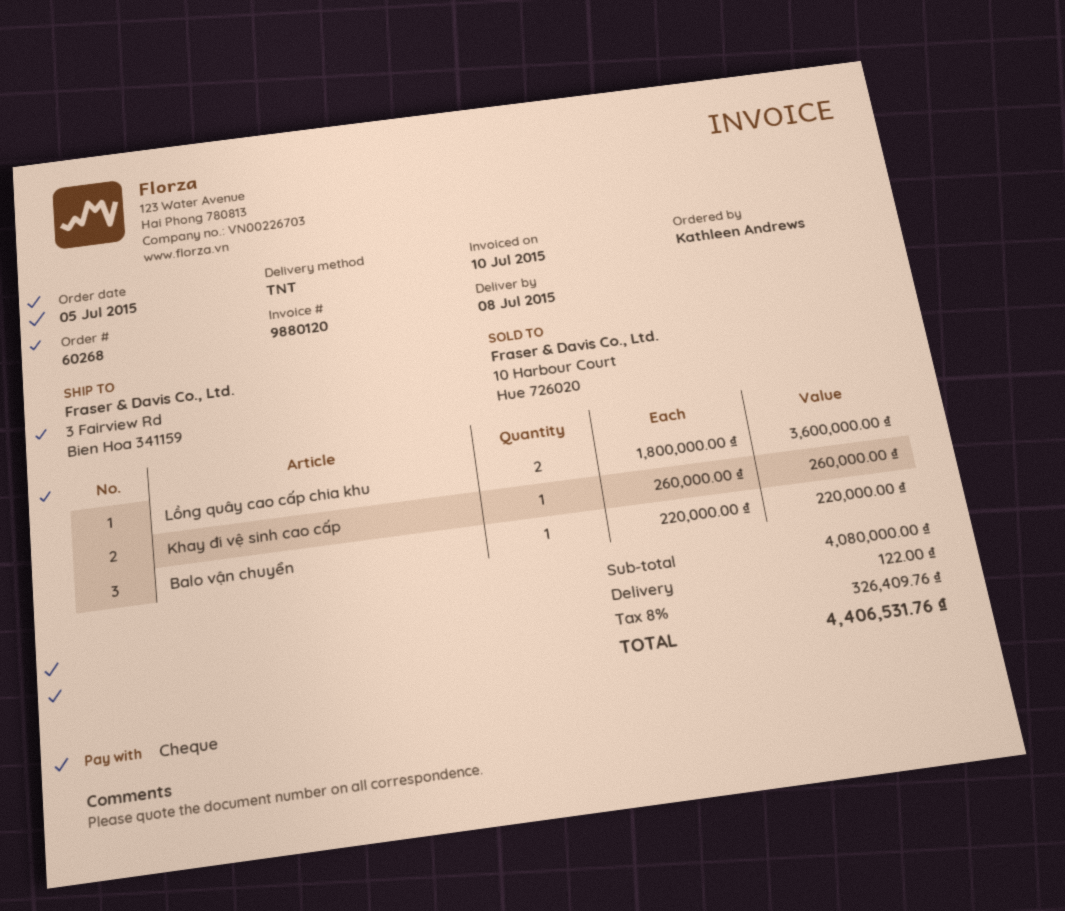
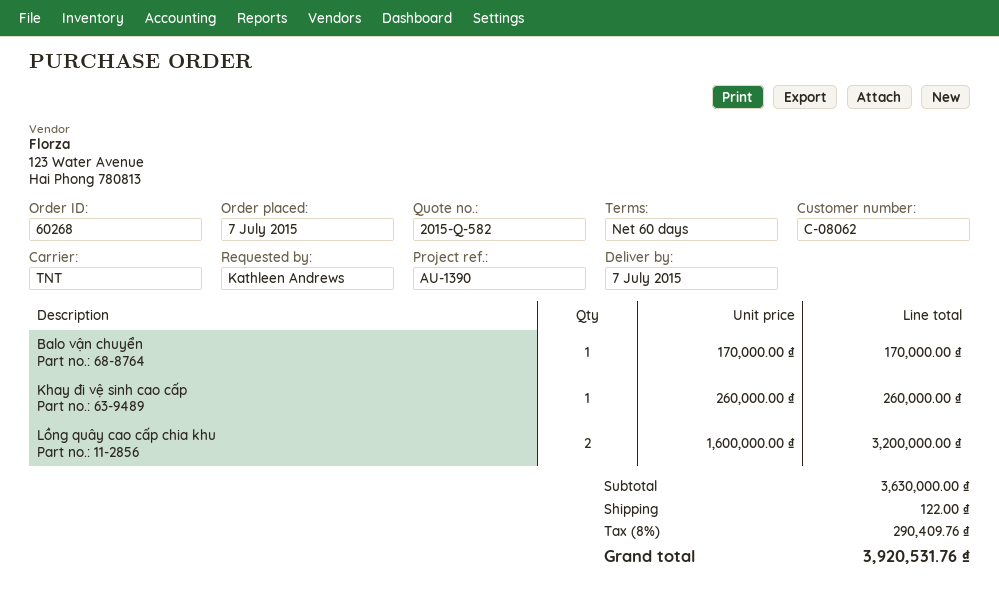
order date: 2015-07-05 -> 2015-07-07
delivery date: 2015-07-08 -> 2015-07-07
Lồng quây cao cấp chia khu: 2 x 1800000.00 = 3600000.00 -> 2 x 1600000.00 = 3200000.00
Balo vận chuyển: 1 x 220000.00 = 220000.00 -> 1 x 170000.00 = 170000.00
subtotal: 4080000.00 -> 3630000.00
tax: 8% = 326409.76 -> 8% = 290409.76
total: 4406531.76 -> 3920531.76

